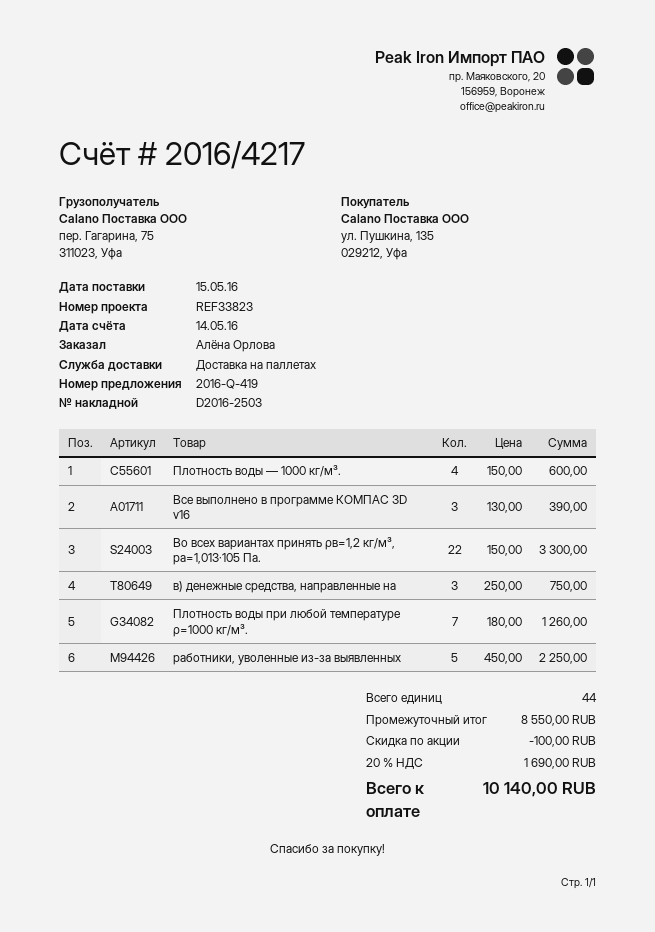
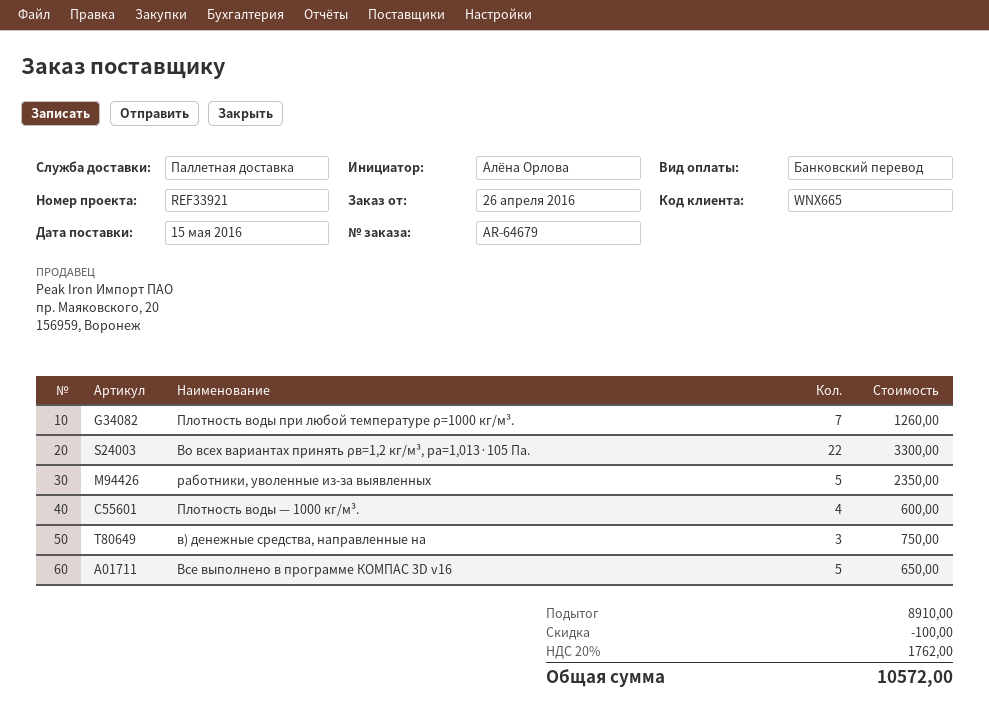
reference: REF33823 -> REF33921
Все выполнено в программе КОМПАС 3D v16: 3 for 390.00 -> 5 for 650.00
работники, уволенные из-за выявленных: 5 for 2250.00 -> 5 for 2350.00
subtotal: 8550.00 -> 8910.00
tax: 20% = 1690.00 -> 20% = 1762.00
total: 10140.00 -> 10572.00

